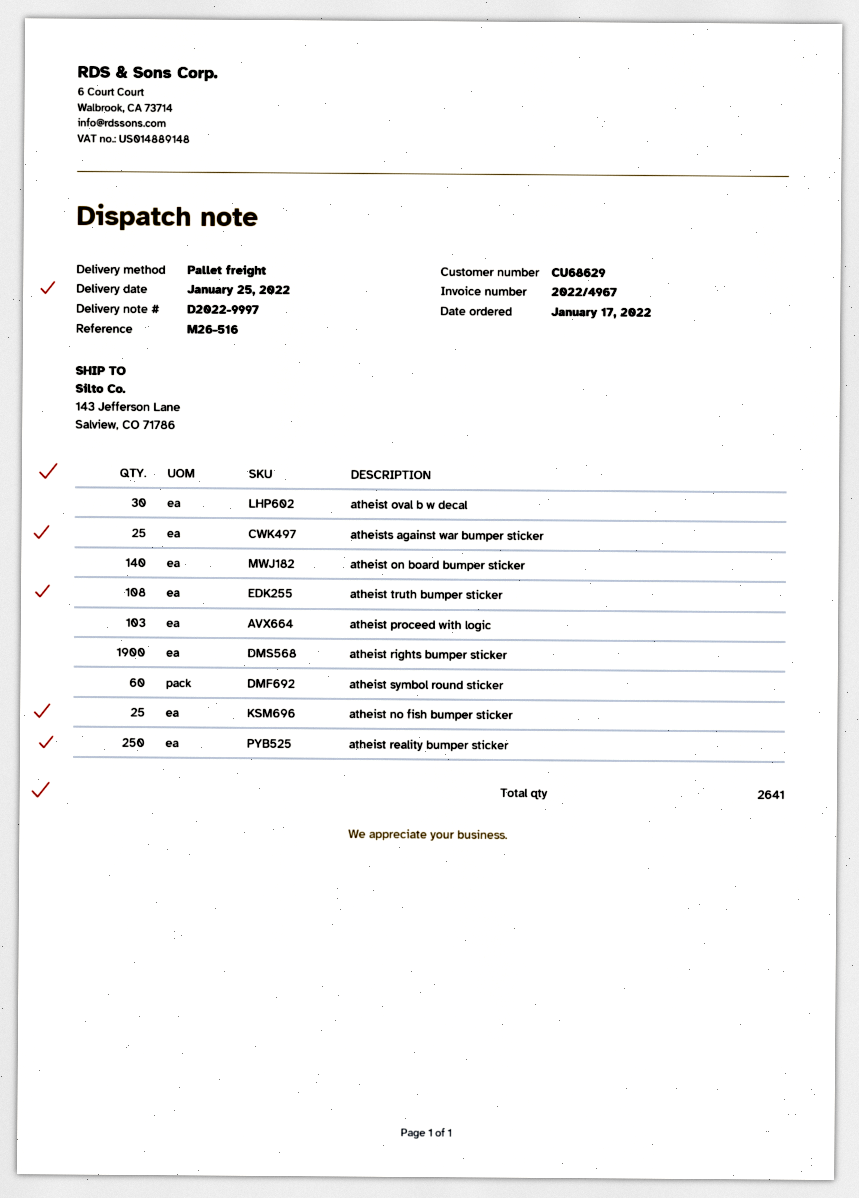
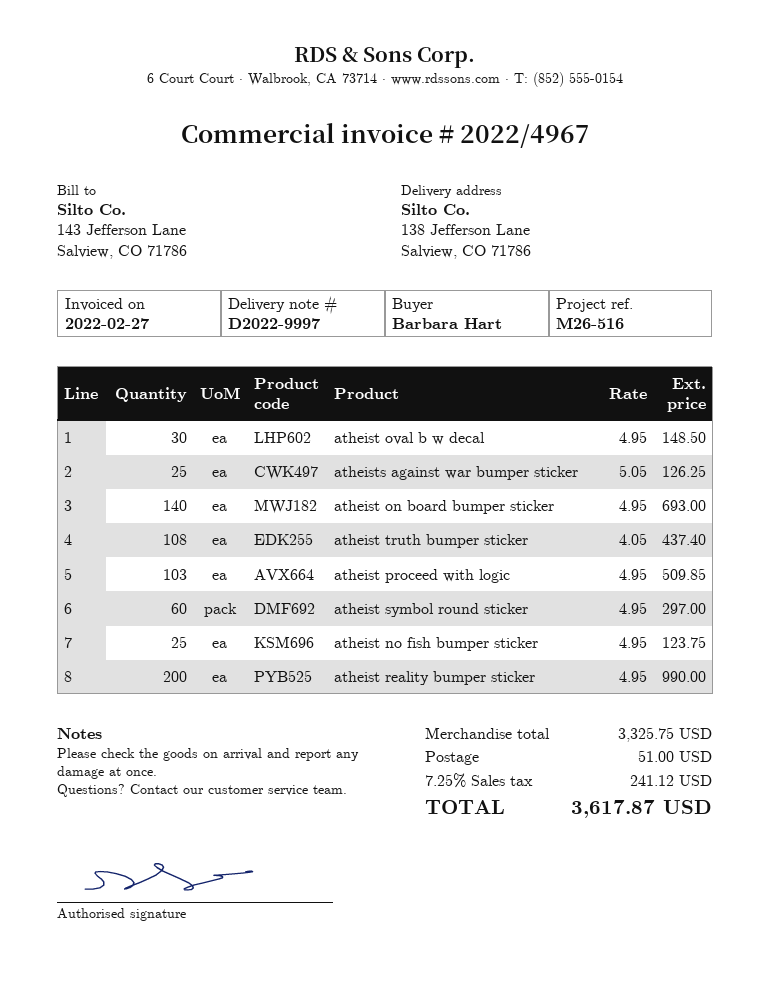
ship to: 143 Jefferson Lane, Salview, CO 71786 -> 138 Jefferson Lane, Salview, CO 71786
atheist rights bumper sticker: 1900 -> none
atheist reality bumper sticker: 250 -> 200

